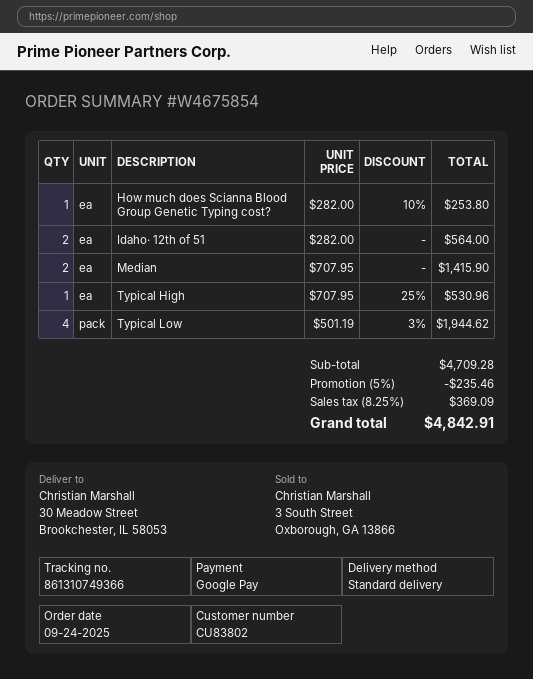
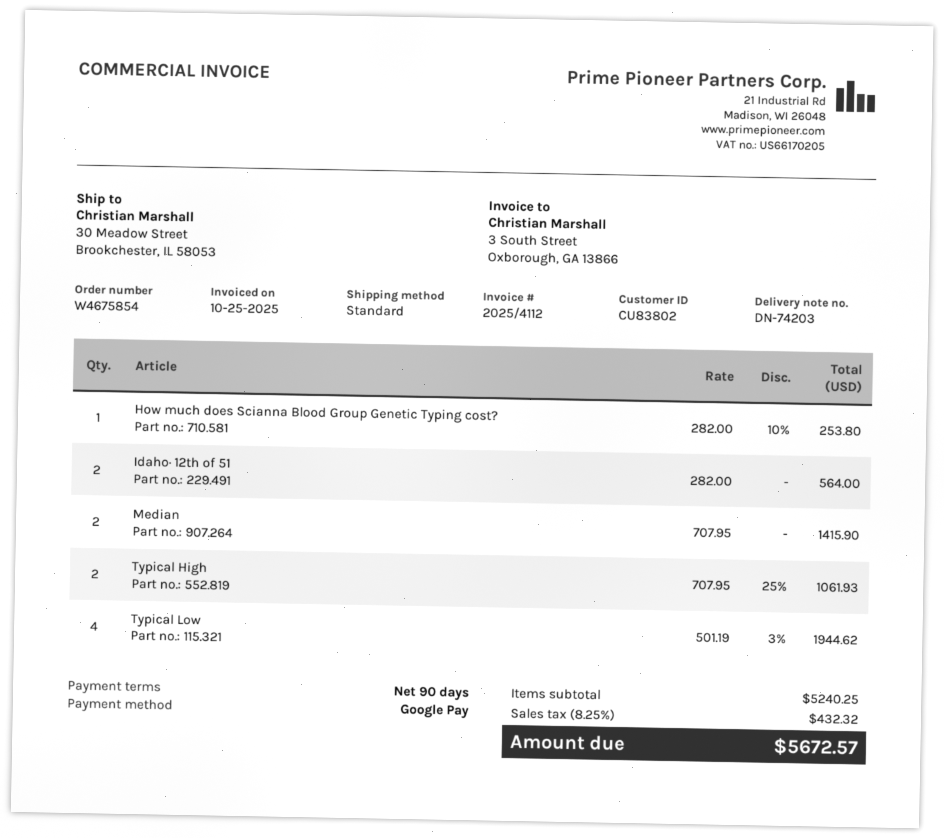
Typical High: 1 x 707.95 - 25% = 530.96 -> 2 x 707.95 - 25% = 1061.93
subtotal: 4709.28 -> 5240.25
discount: 5% = 235.46 -> none
tax: 8.25% = 369.09 -> 8.25% = 432.32
total: 4842.91 -> 5672.57

